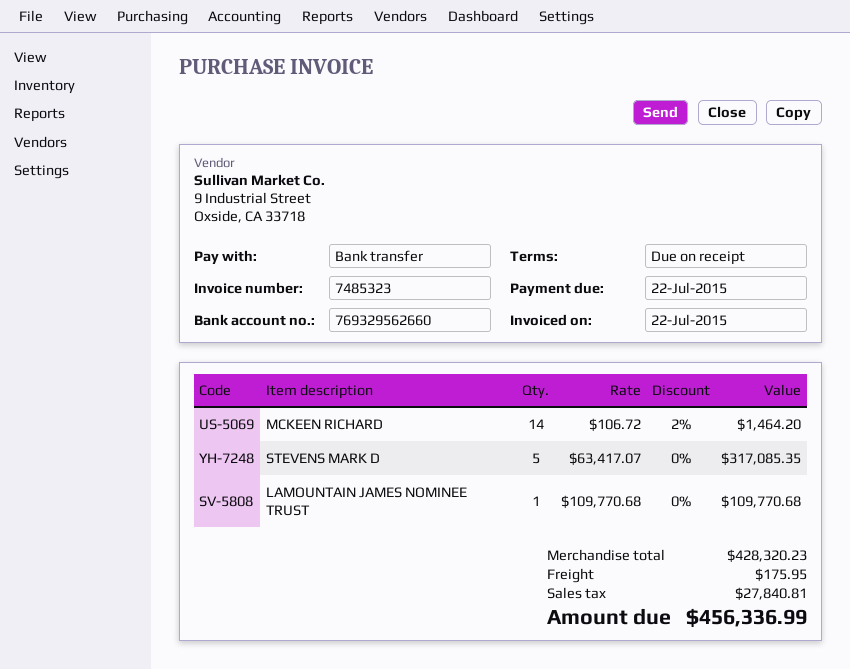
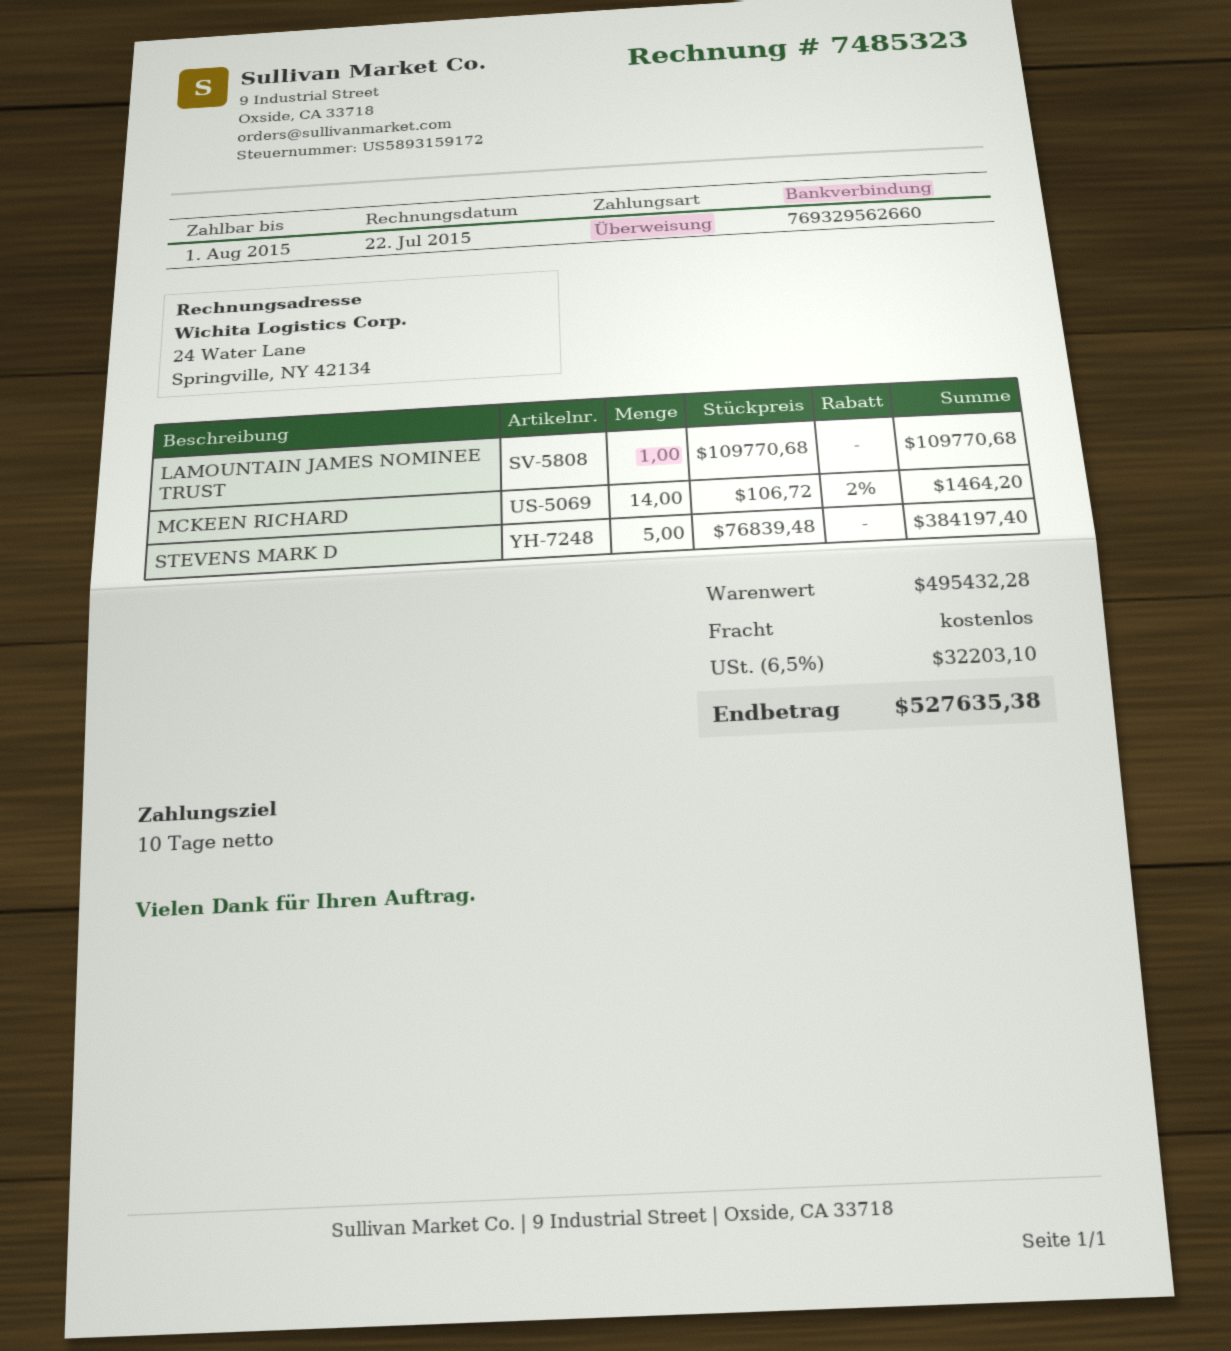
payment terms: on receipt -> 10 days
due date: 2015-07-22 -> 2015-08-01
STEVENS MARK D: 5 x 63417.07 = 317085.35 -> 5 x 76839.48 = 384197.40
subtotal: 428320.23 -> 495432.28
shipping: 175.95 -> 0.00
tax: 27840.81 -> 32203.10
total: 456336.99 -> 527635.38

